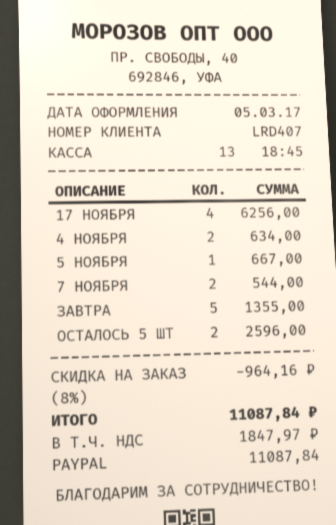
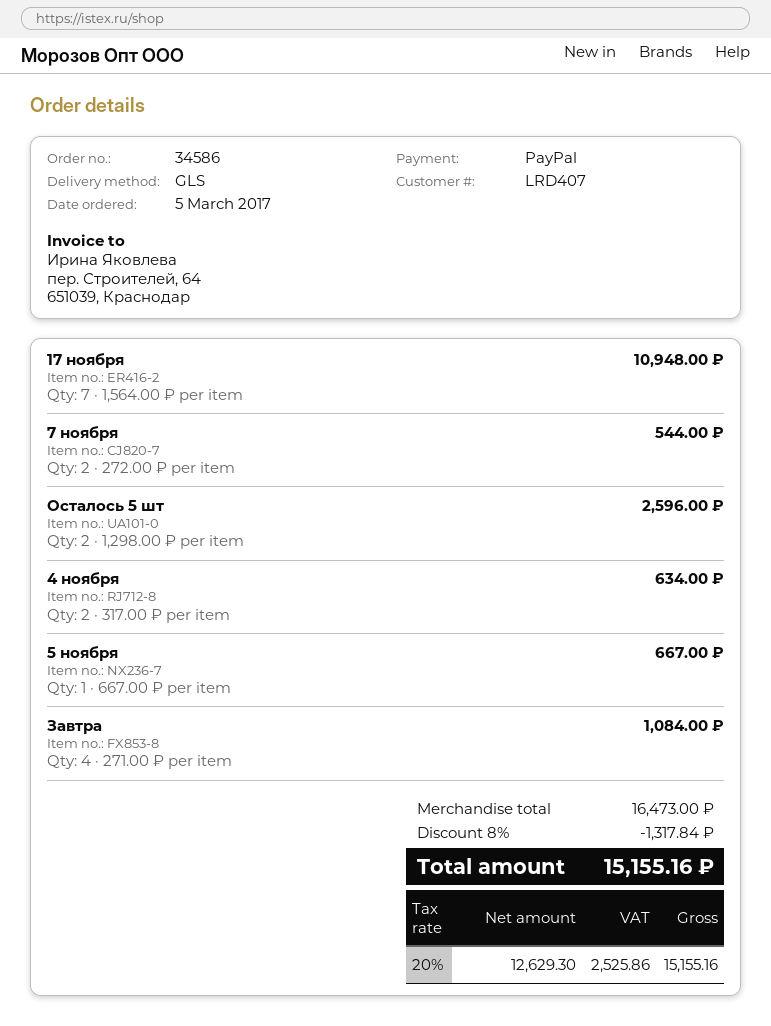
17 НОЯБРЯ: 4 for 6256.00 -> 7 for 10948.00
ЗАВТРА: 5 for 1355.00 -> 4 for 1084.00
discount: 8% = 964.16 -> 8% = 1317.84
tax: 1847.97 -> 2525.86
total: 11087.84 -> 15155.16

